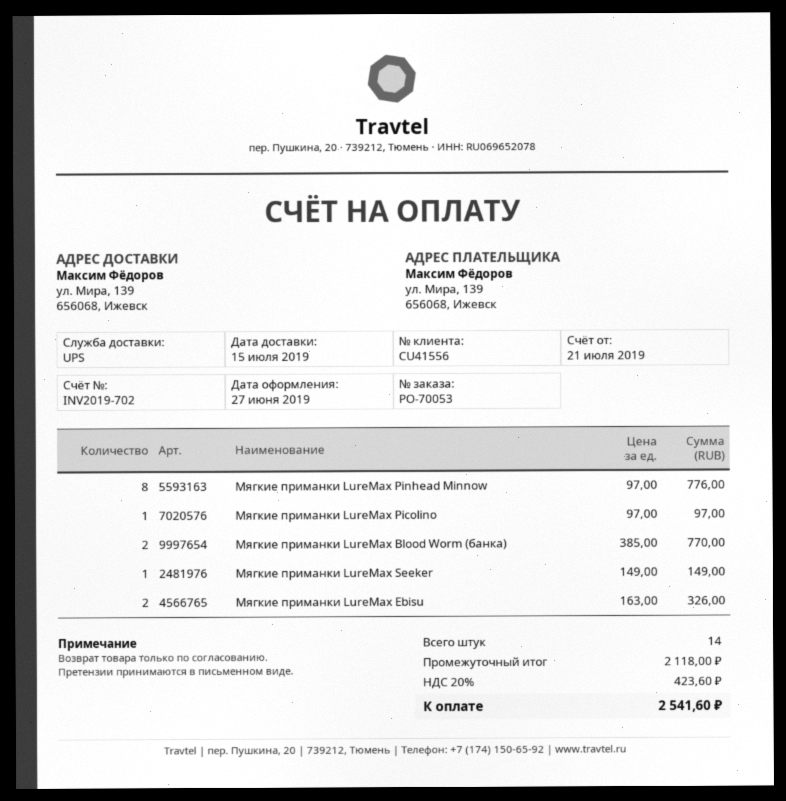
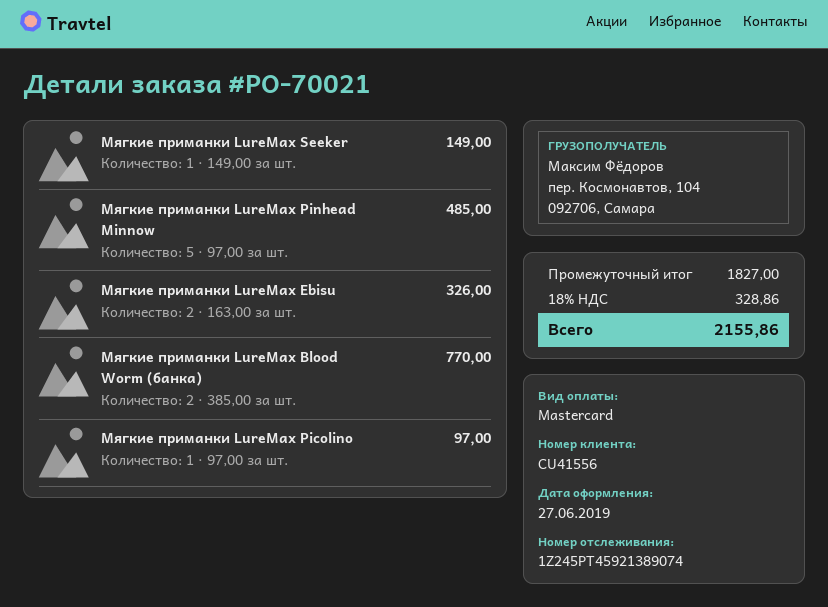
order number: PO-70053 -> PO-70021
ship to: ул. Мира, 139, 656068, Ижевск -> пер. Космонавтов, 104, 092706, Самара
Мягкие приманки LureMax Pinhead Minnow: 8 x 97.00 = 776.00 -> 5 x 97.00 = 485.00
subtotal: 2118.00 -> 1827.00
tax: 20% = 423.60 -> 18% = 328.86
total: 2541.60 -> 2155.86

